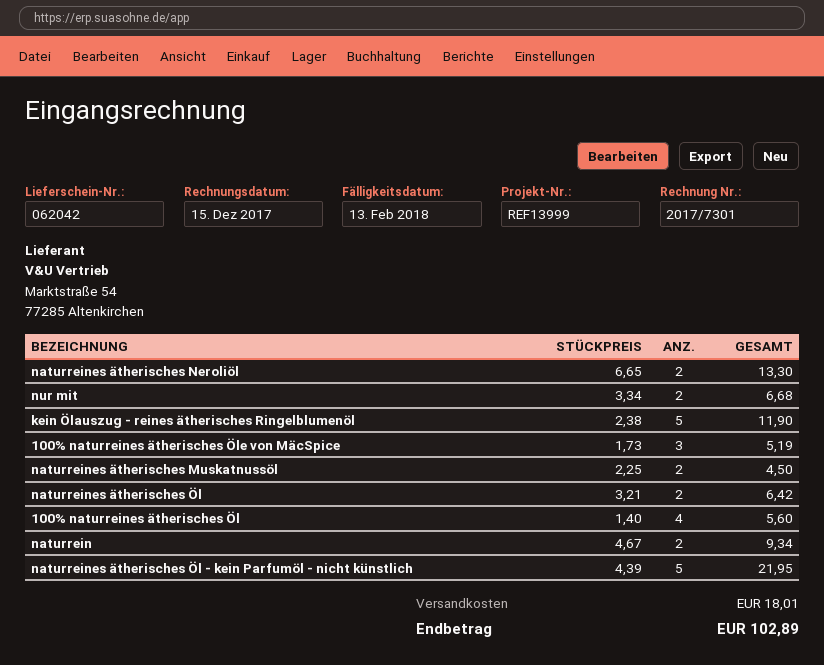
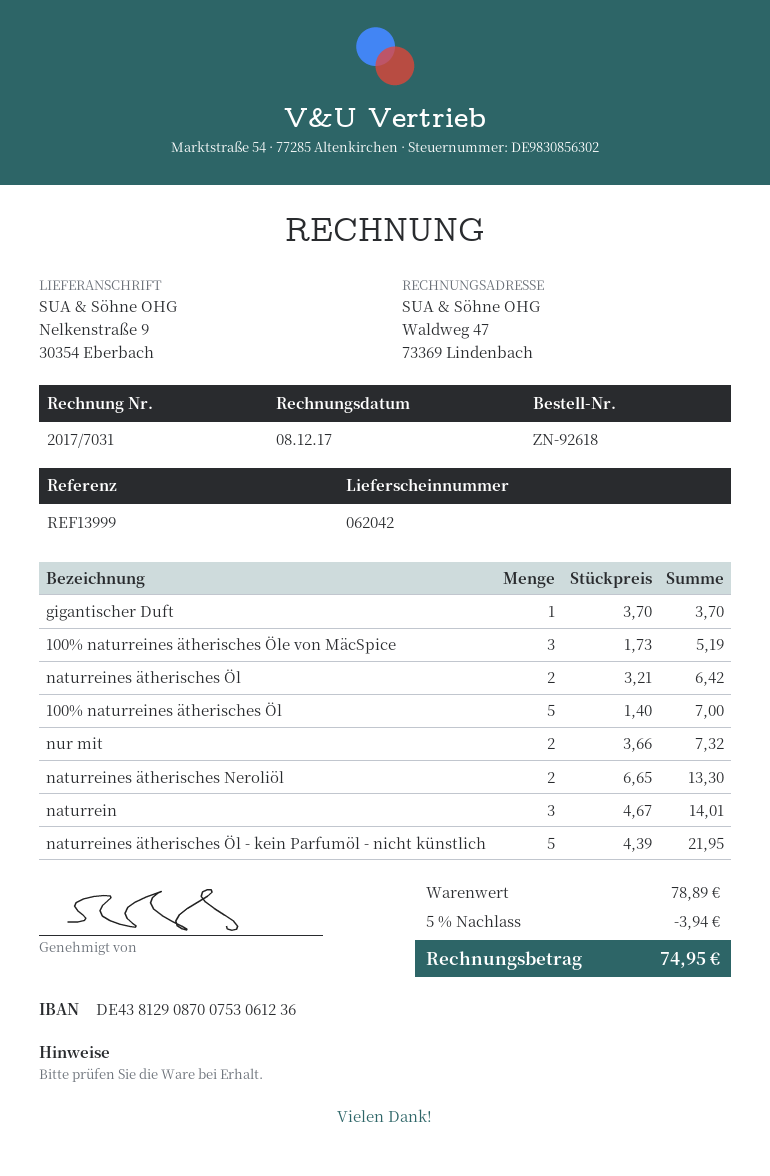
invoice number: 2017/7301 -> 2017/7031
invoice date: 2017-12-15 -> 2017-12-08
nur mit: 2 x 3.34 = 6.68 -> 2 x 3.66 = 7.32
kein Ölauszug - reines ätherisches Ringelblumenöl: 5 x 2.38 = 11.90 -> none
naturreines ätherisches Muskatnussöl: 2 x 2.25 = 4.50 -> none
100% naturreines ätherisches Öl: 4 x 1.40 = 5.60 -> 5 x 1.40 = 7.00
naturrein: 2 x 4.67 = 9.34 -> 3 x 4.67 = 14.01
gigantischer Duft: none -> 1 x 3.70 = 3.70
discount: none -> 5% = 3.94
shipping: 18.01 -> none
total: 102.89 -> 74.95

